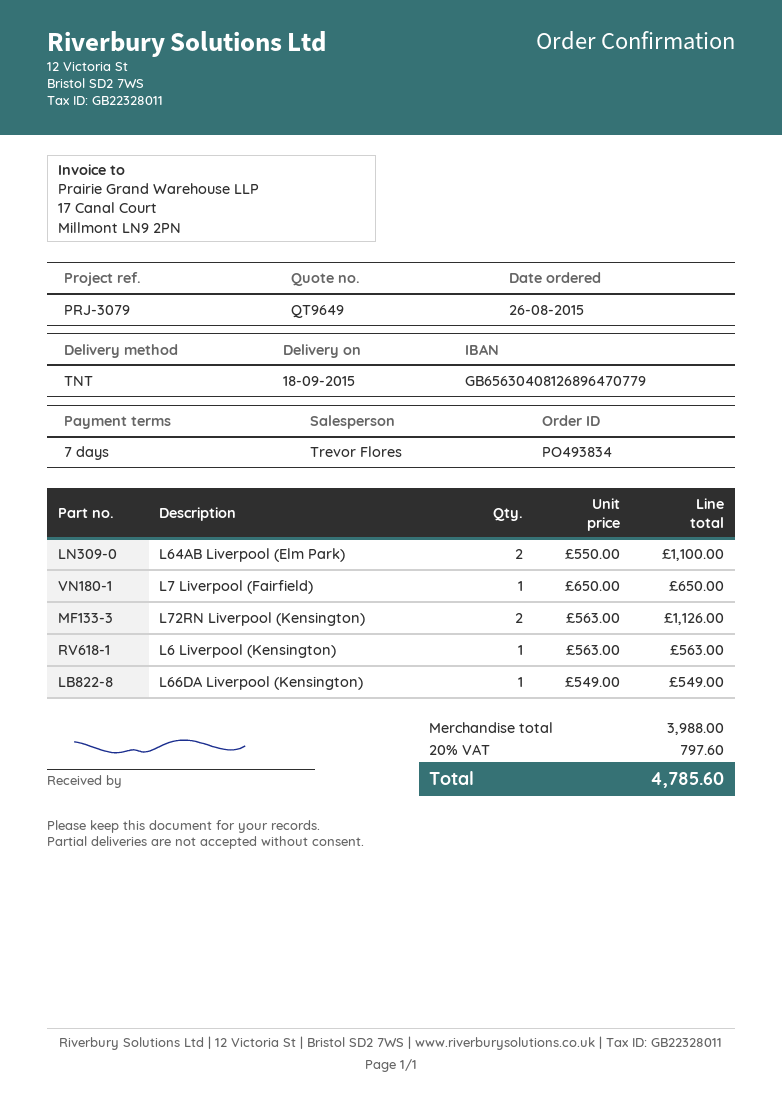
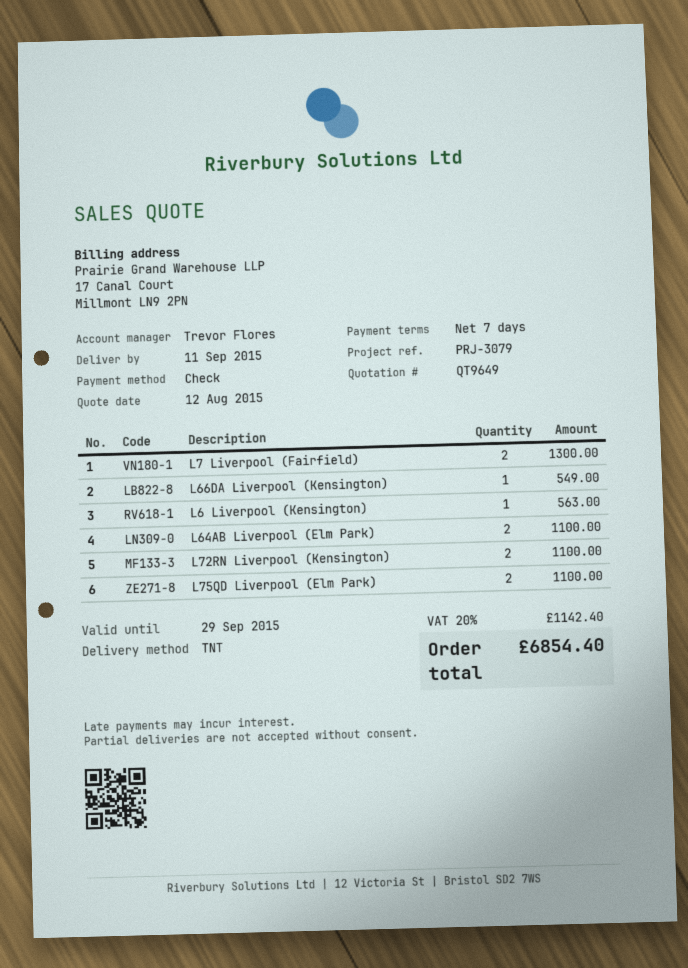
delivery date: 2015-09-18 -> 2015-09-11
L7 Liverpool (Fairfield): 1 for 650.00 -> 2 for 1300.00
L72RN Liverpool (Kensington): 2 for 1126.00 -> 2 for 1100.00
L75QD Liverpool (Elm Park): none -> 2 for 1100.00
tax: 20% = 797.60 -> 20% = 1142.40
total: 4785.60 -> 6854.40

